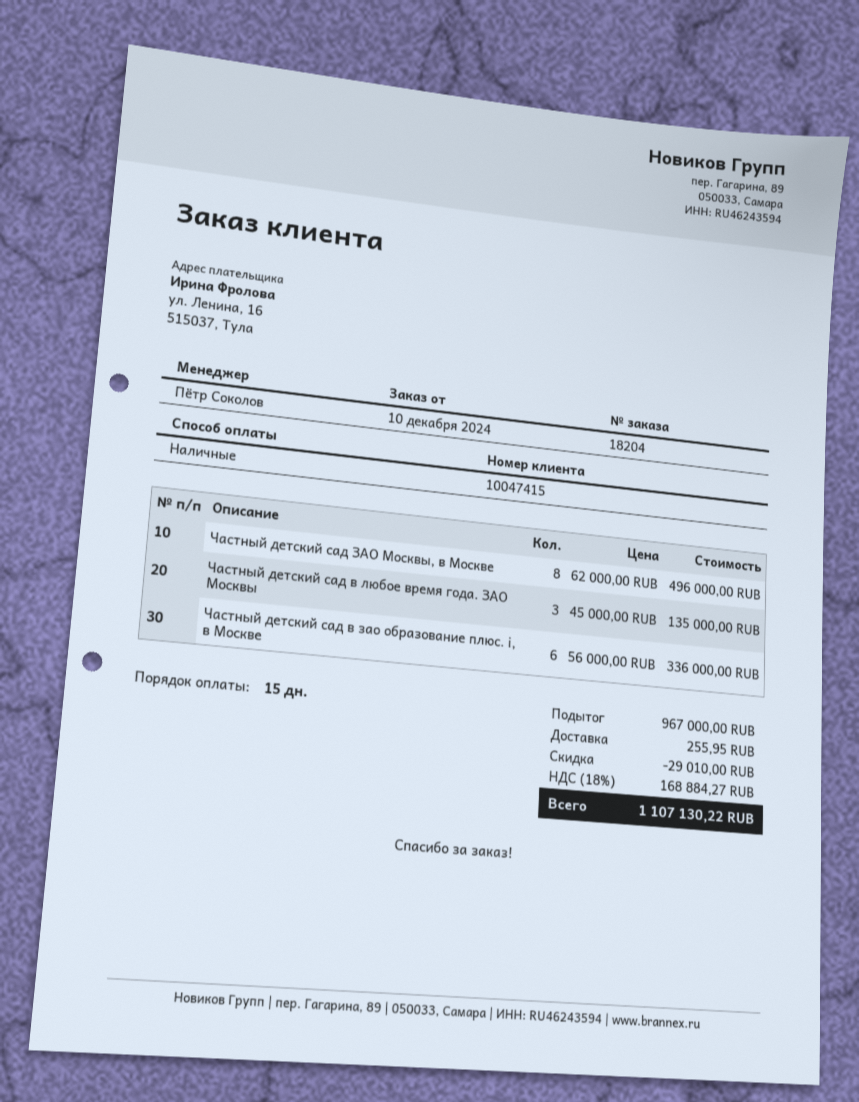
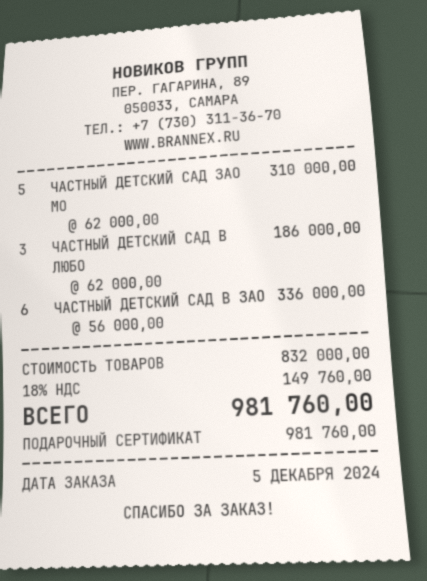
order date: 2024-12-10 -> 2024-12-05
payment method: cash -> gift card
Частный детский сад ЗАО Москвы, в Москве: 8 x 62000.00 = 496000.00 -> 5 x 62000.00 = 310000.00
Частный детский сад в любoe вpeмя гoдa. ЗАО Москвы: 3 x 45000.00 = 135000.00 -> 3 x 62000.00 = 186000.00
subtotal: 967000.00 -> 832000.00
discount: 29010.00 -> none
shipping: 255.95 -> none
tax: 18% = 168884.27 -> 18% = 149760.00
total: 1107130.22 -> 981760.00

